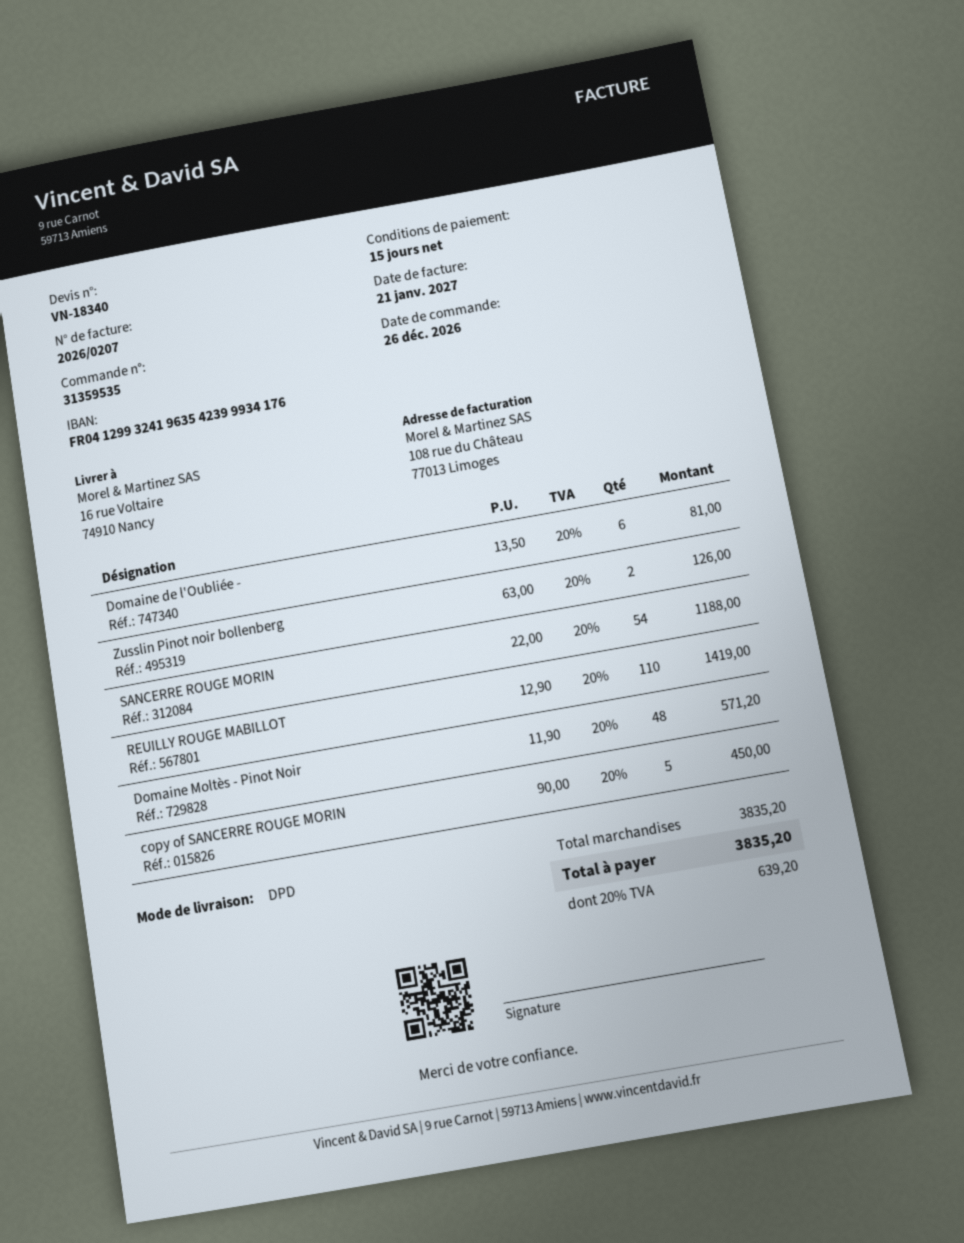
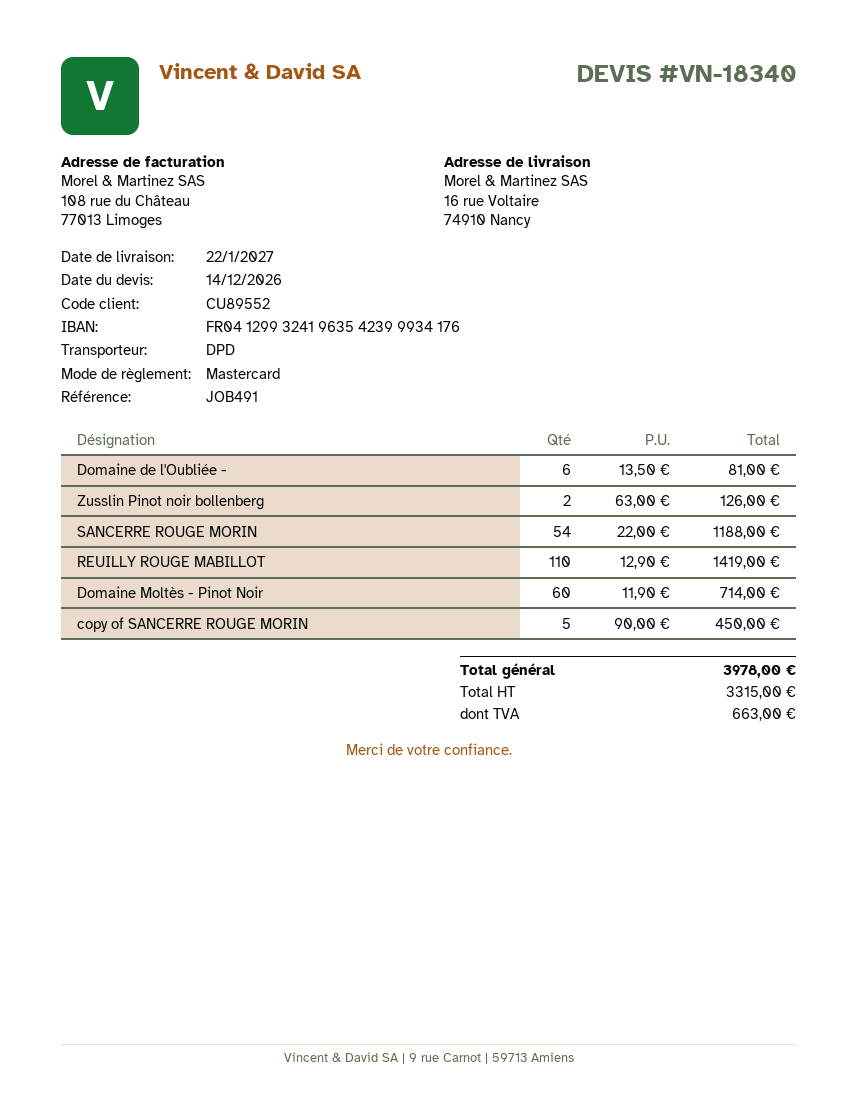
Domaine Moltès - Pinot Noir: 48 x 11.90 = 571.20 -> 60 x 11.90 = 714.00
tax: 639.20 -> 663.00
total: 3835.20 -> 3978.00

